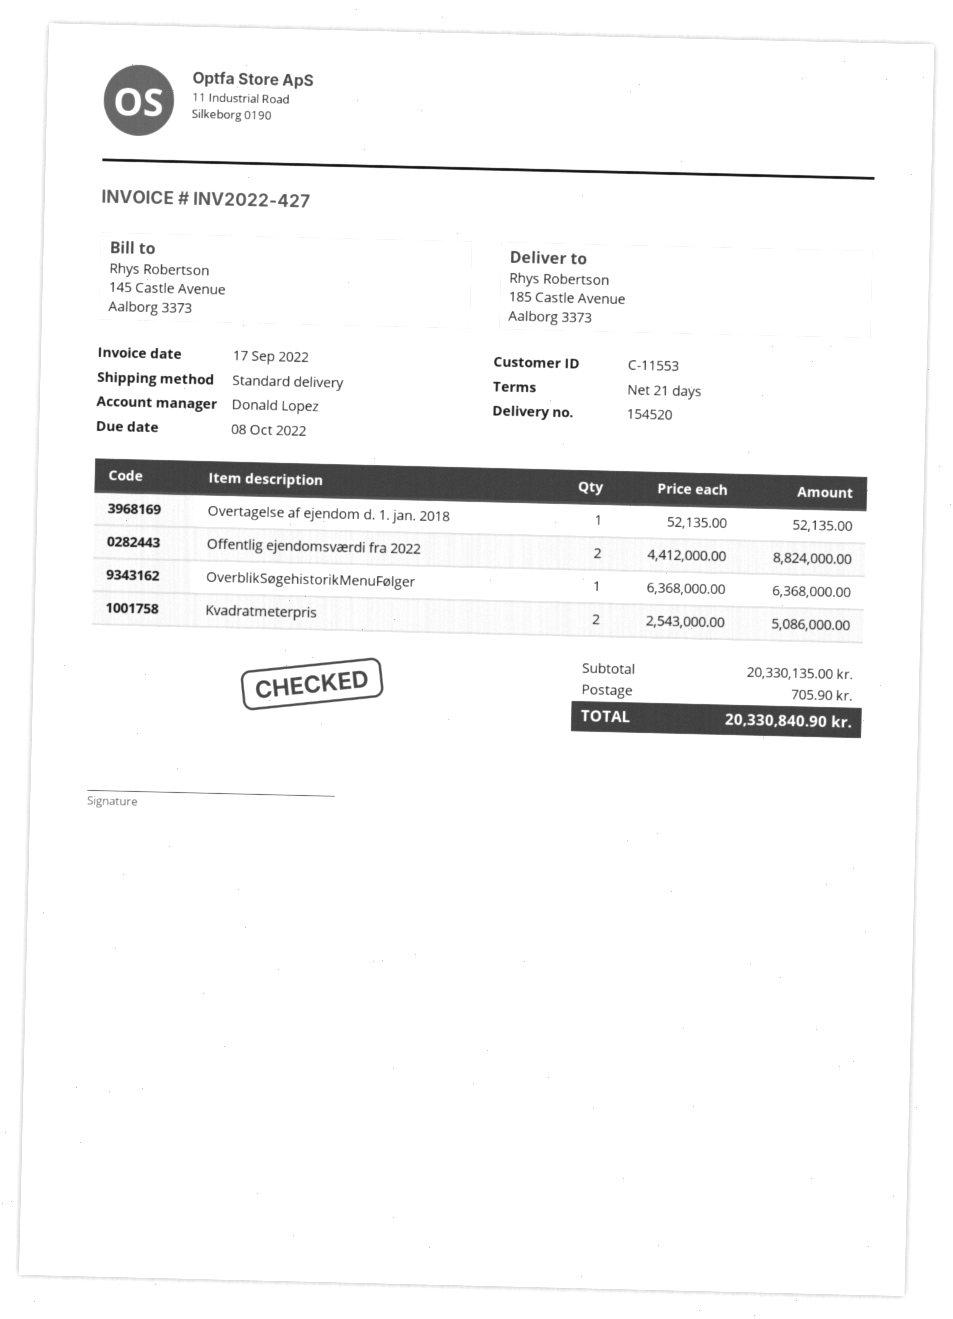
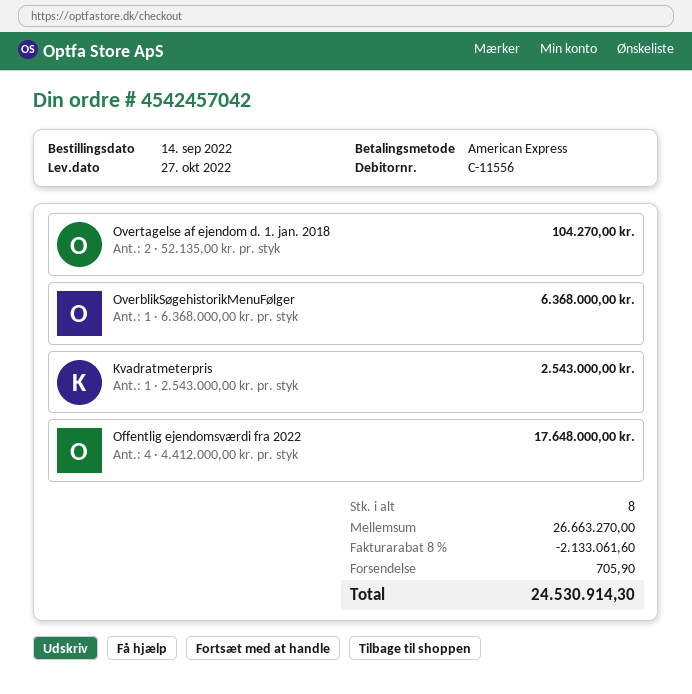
customer number: C-11553 -> C-11556
Overtagelse af ejendom d. 1. jan. 2018: 1 x 52135.00 = 52135.00 -> 2 x 52135.00 = 104270.00
Offentlig ejendomsværdi fra 2022: 2 x 4412000.00 = 8824000.00 -> 4 x 4412000.00 = 17648000.00
Kvadratmeterpris: 2 x 2543000.00 = 5086000.00 -> 1 x 2543000.00 = 2543000.00
subtotal: 20330135.00 -> 26663270.00
discount: none -> 8% = 2133061.60
total: 20330840.90 -> 24530914.30

